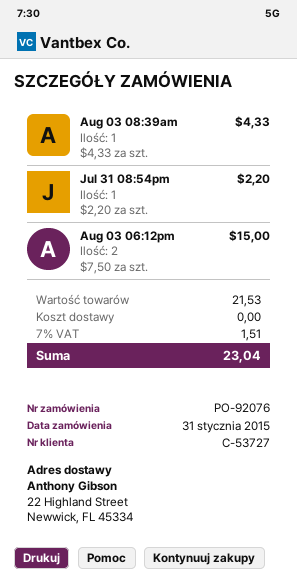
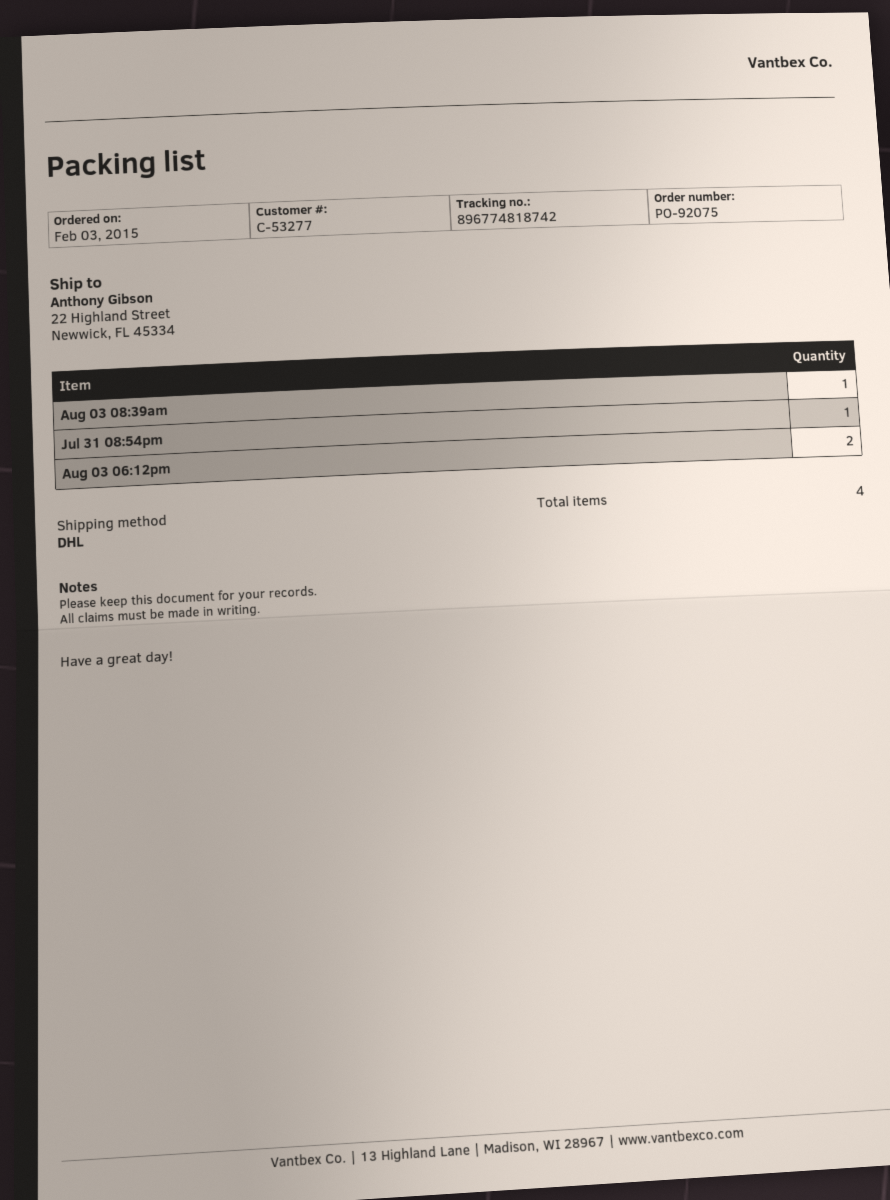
order number: PO-92076 -> PO-92075
order date: 2015-01-31 -> 2015-02-03
customer number: C-53727 -> C-53277

